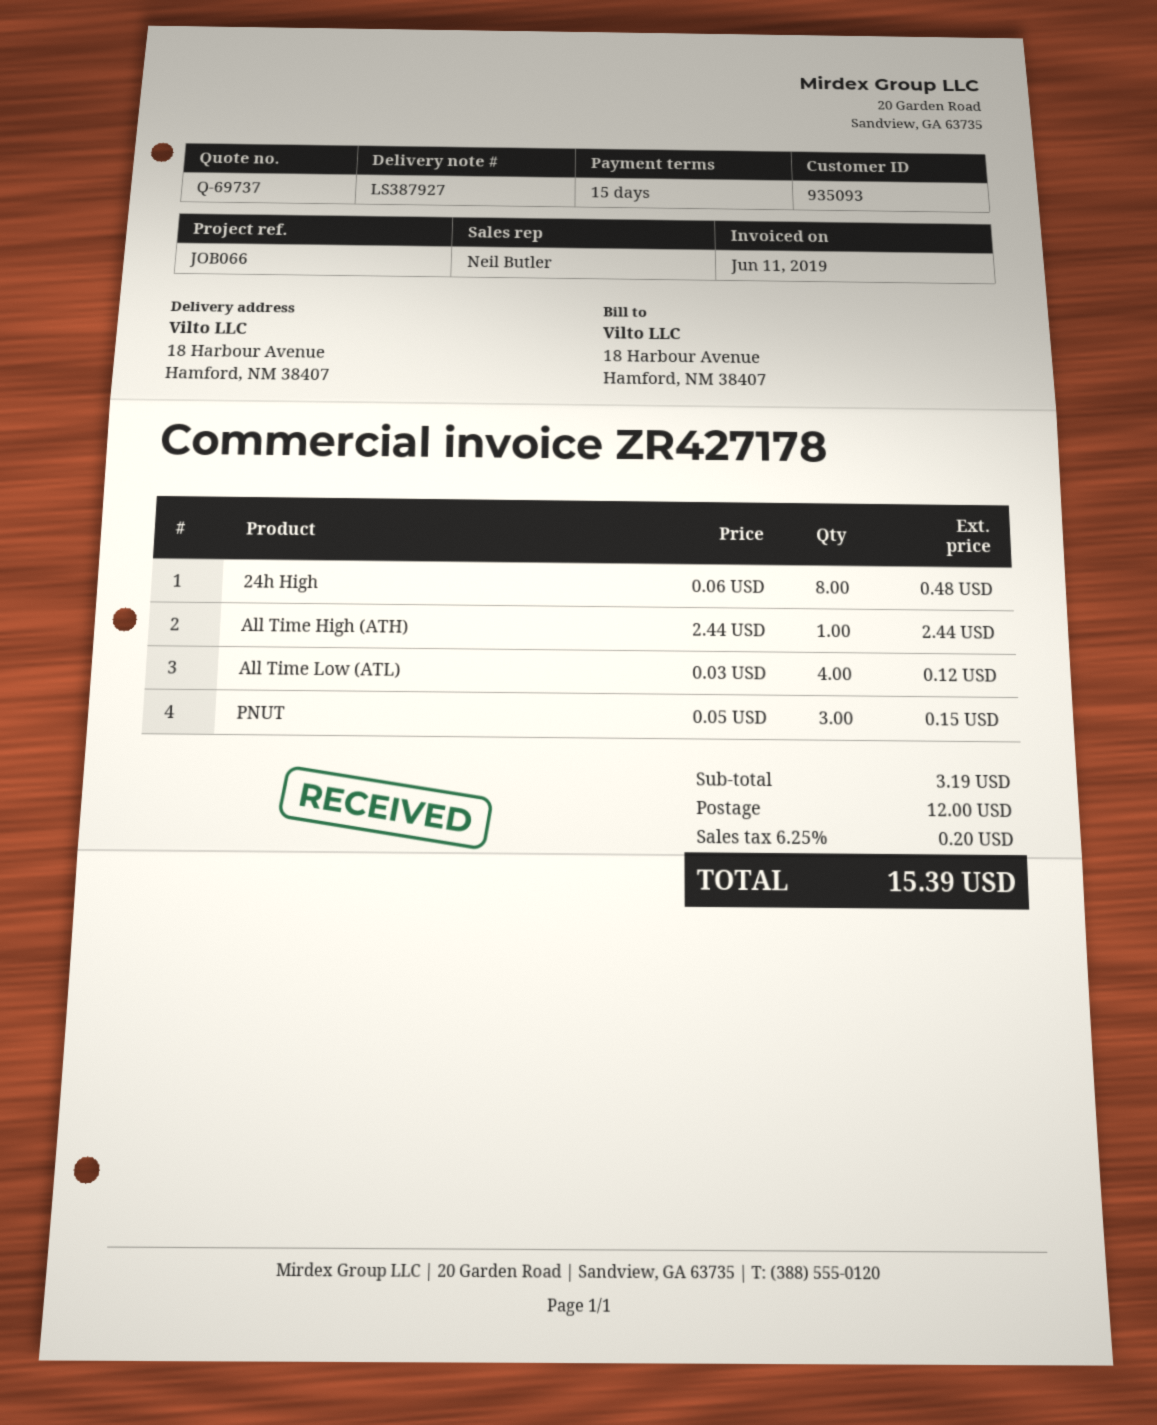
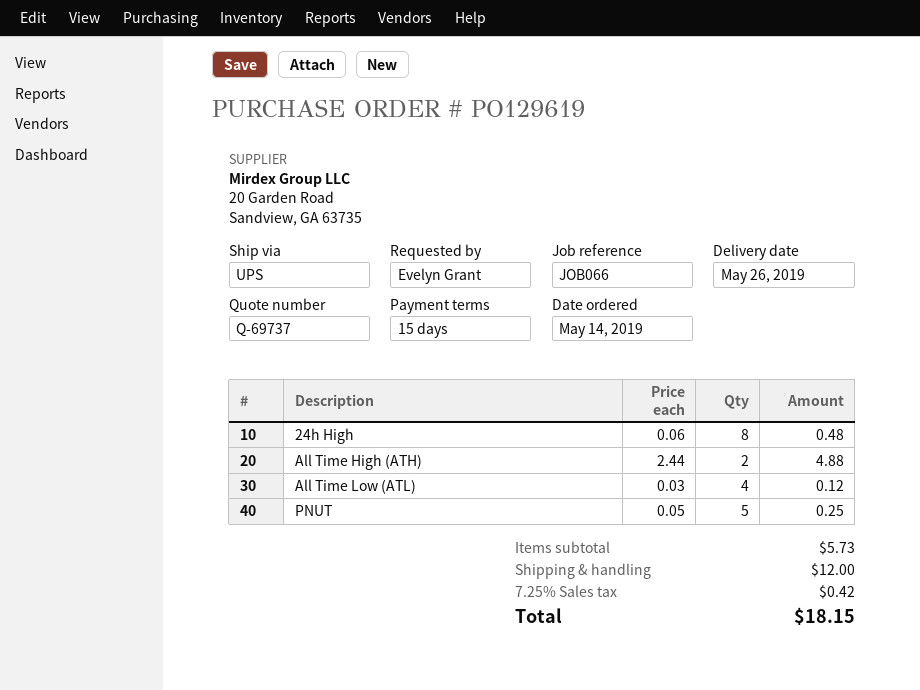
All Time High (ATH): 1 x 2.44 = 2.44 -> 2 x 2.44 = 4.88
PNUT: 3 x 0.05 = 0.15 -> 5 x 0.05 = 0.25
subtotal: 3.19 -> 5.73
tax: 6.25% = 0.20 -> 7.25% = 0.42
total: 15.39 -> 18.15

